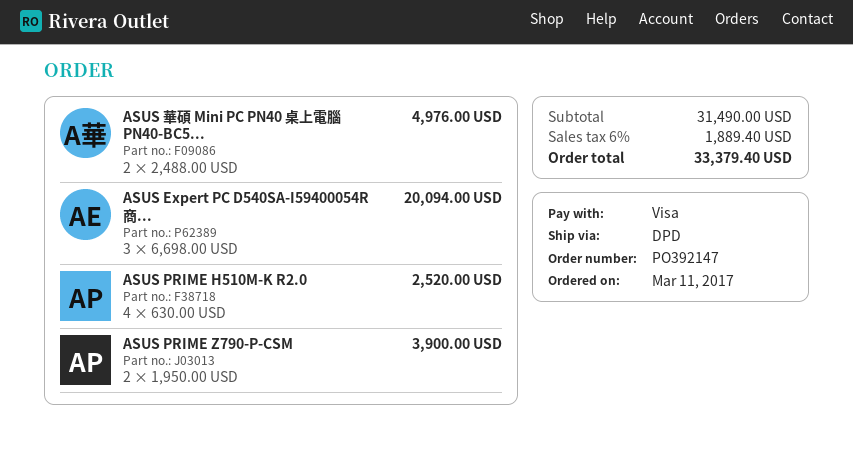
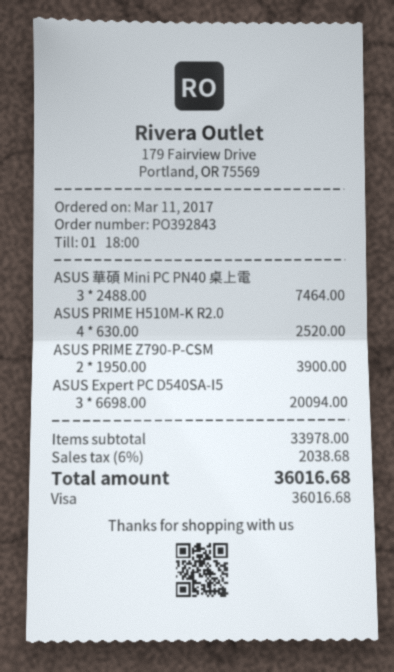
order number: PO392147 -> PO392843
ASUS 華碩 Mini PC PN40 桌上電腦 PN40-BC5...: 2 x 2488.00 = 4976.00 -> 3 x 2488.00 = 7464.00
subtotal: 31490.00 -> 33978.00
tax: 6% = 1889.40 -> 6% = 2038.68
total: 33379.40 -> 36016.68

